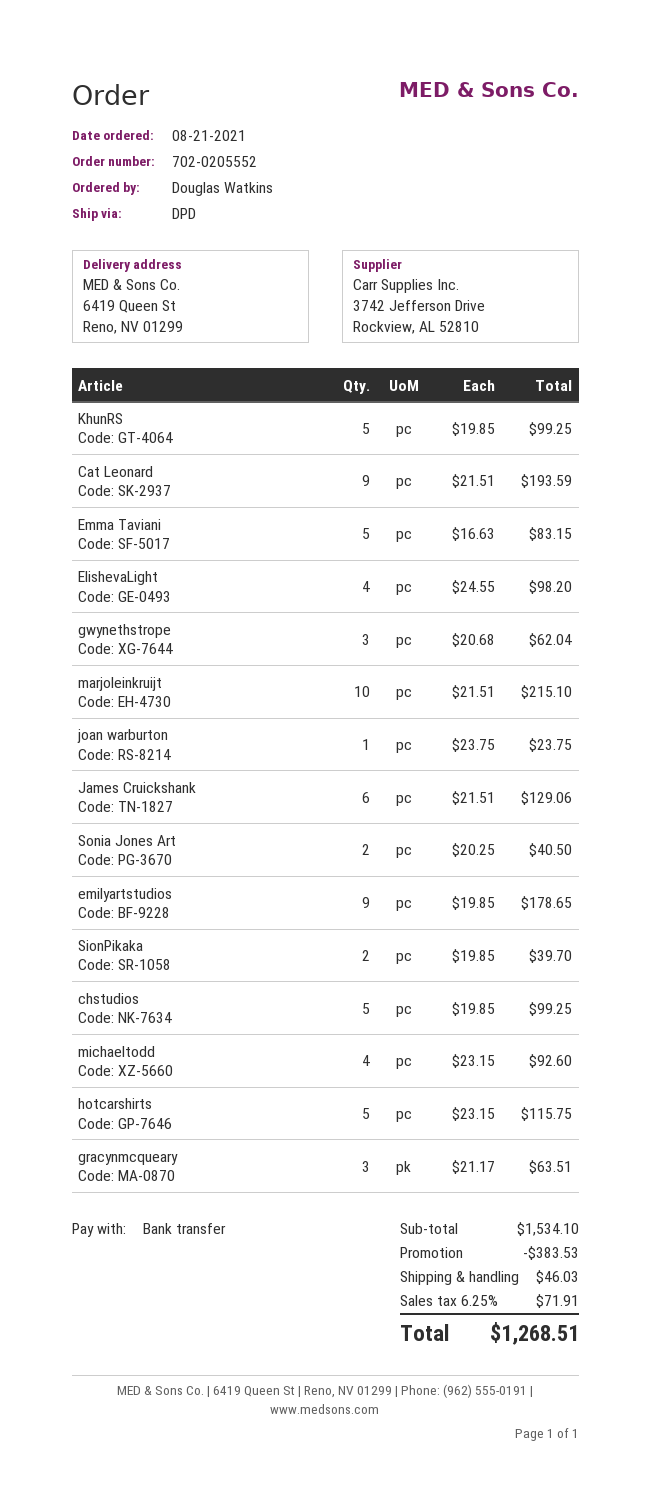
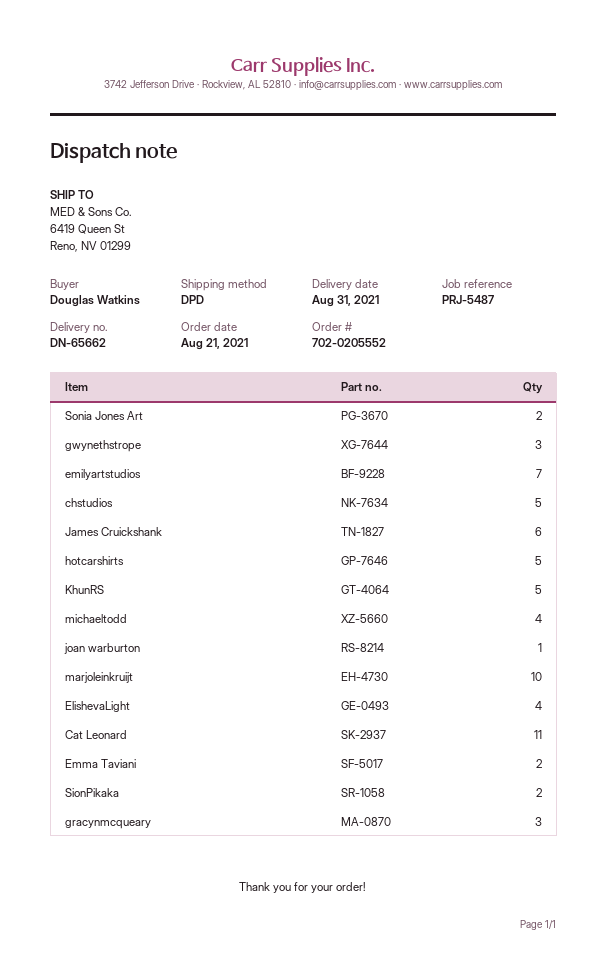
Cat Leonard: 9 -> 11
Emma Taviani: 5 -> 2
emilyartstudios: 9 -> 7

